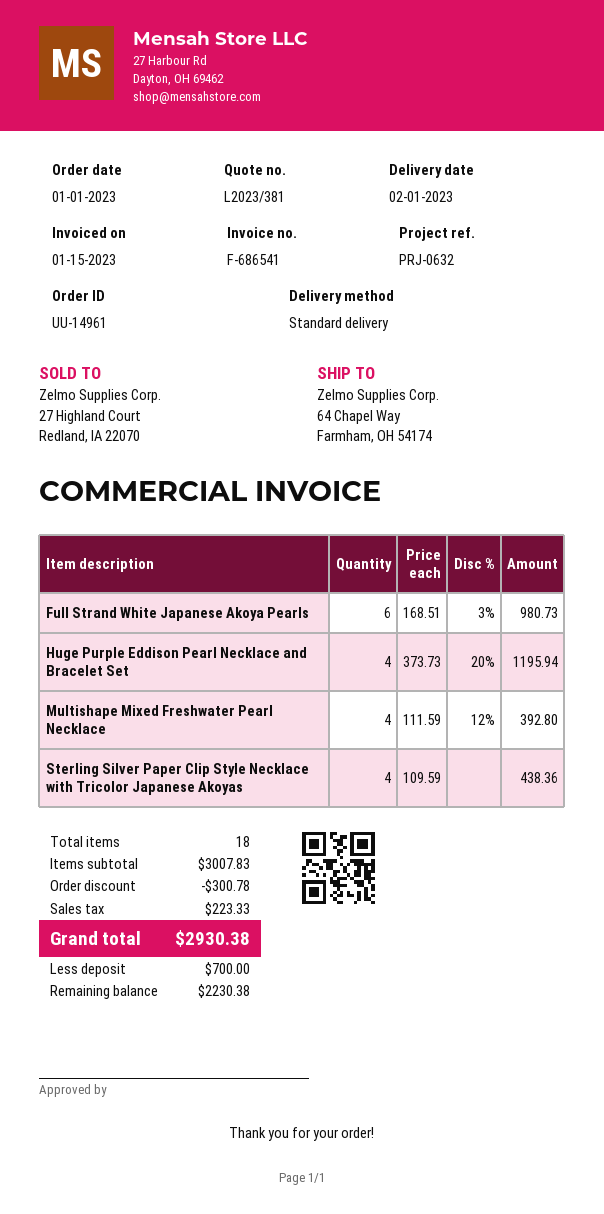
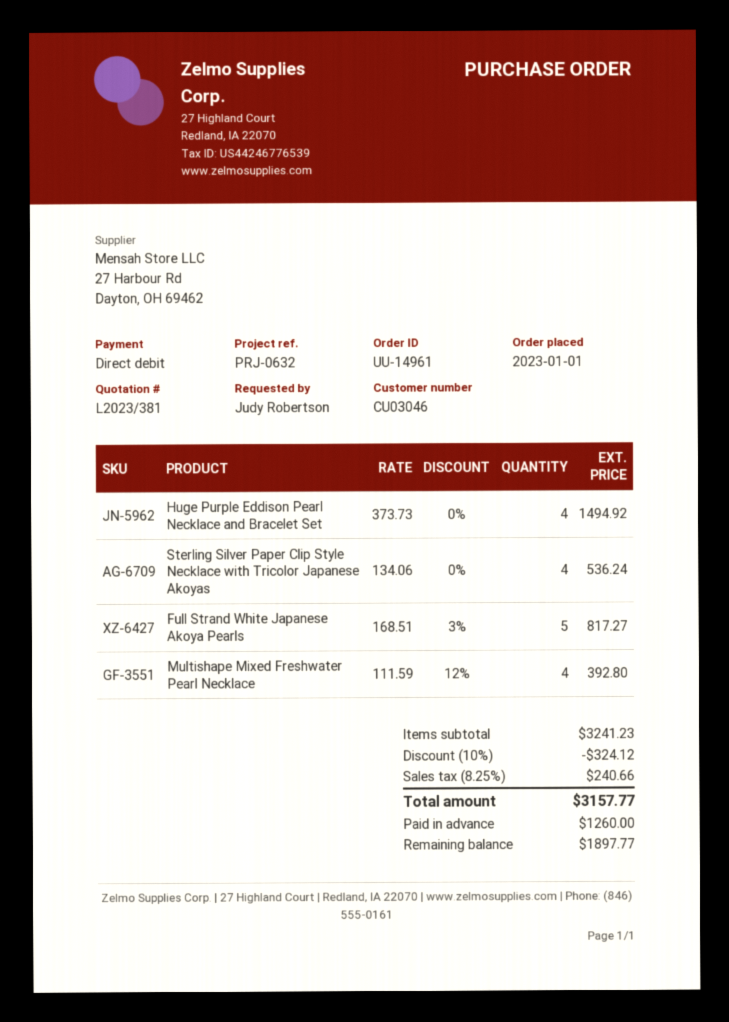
Full Strand White Japanese Akoya Pearls: 6 x 168.51 - 3% = 980.73 -> 5 x 168.51 - 3% = 817.27
Huge Purple Eddison Pearl Necklace and Bracelet Set: 4 x 373.73 - 20% = 1195.94 -> 4 x 373.73 = 1494.92
Sterling Silver Paper Clip Style Necklace with Tricolor Japanese Akoyas: 4 x 109.59 = 438.36 -> 4 x 134.06 = 536.24
subtotal: 3007.83 -> 3241.23
discount: 300.78 -> 324.12
tax: 223.33 -> 240.66
total: 2930.38 -> 3157.77
deposit: 700.00 -> 1260.00
balance: 2230.38 -> 1897.77

